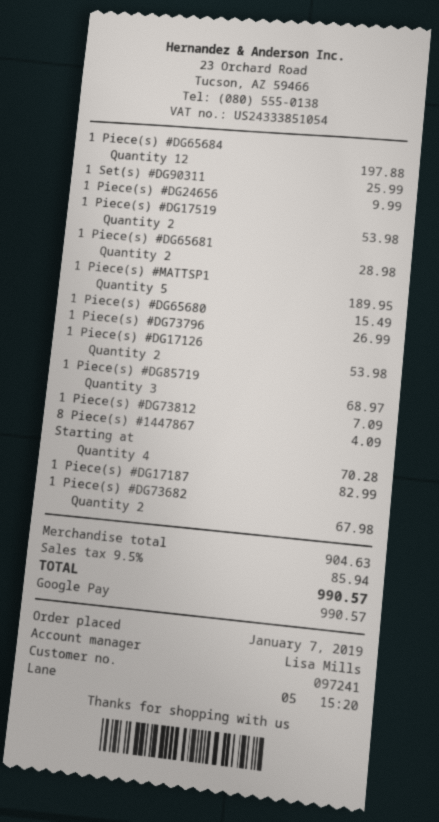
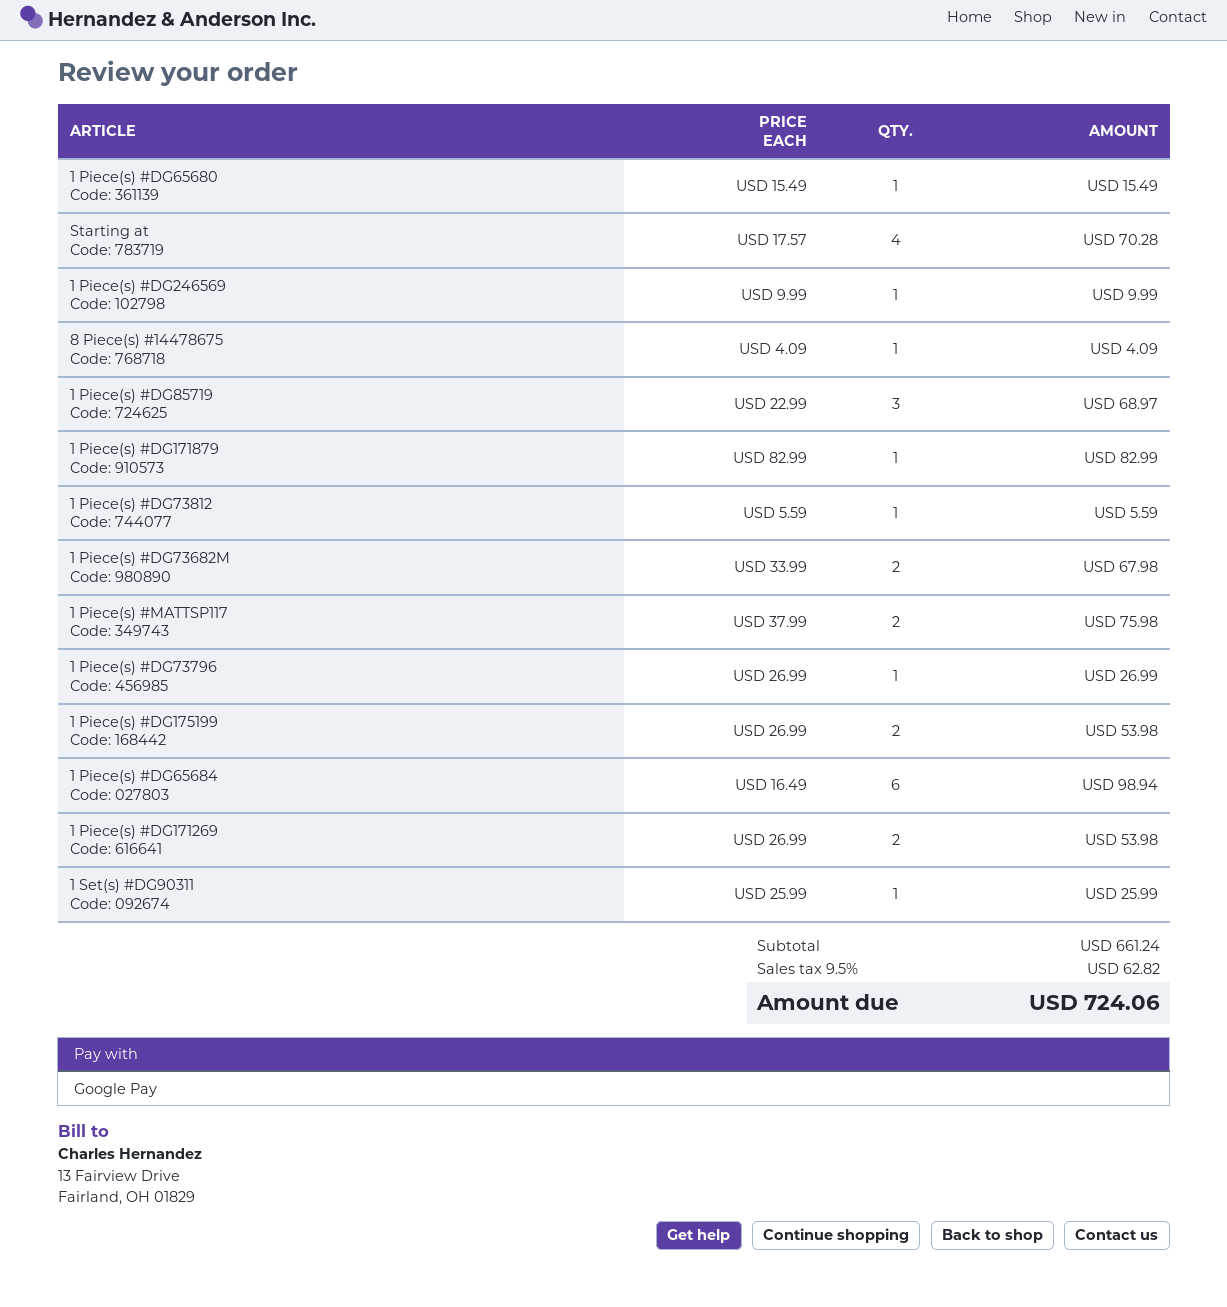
1 Piece(s) #DG65684: 12 for 197.88 -> 6 for 98.94
1 Piece(s) #DG65681: 2 for 28.98 -> none
1 Piece(s) #MATTSP1: 5 for 189.95 -> 2 for 75.98
1 Piece(s) #DG73812: 1 for 7.09 -> 1 for 5.59
subtotal: 904.63 -> 661.24
tax: 9.5% = 85.94 -> 9.5% = 62.82
total: 990.57 -> 724.06

